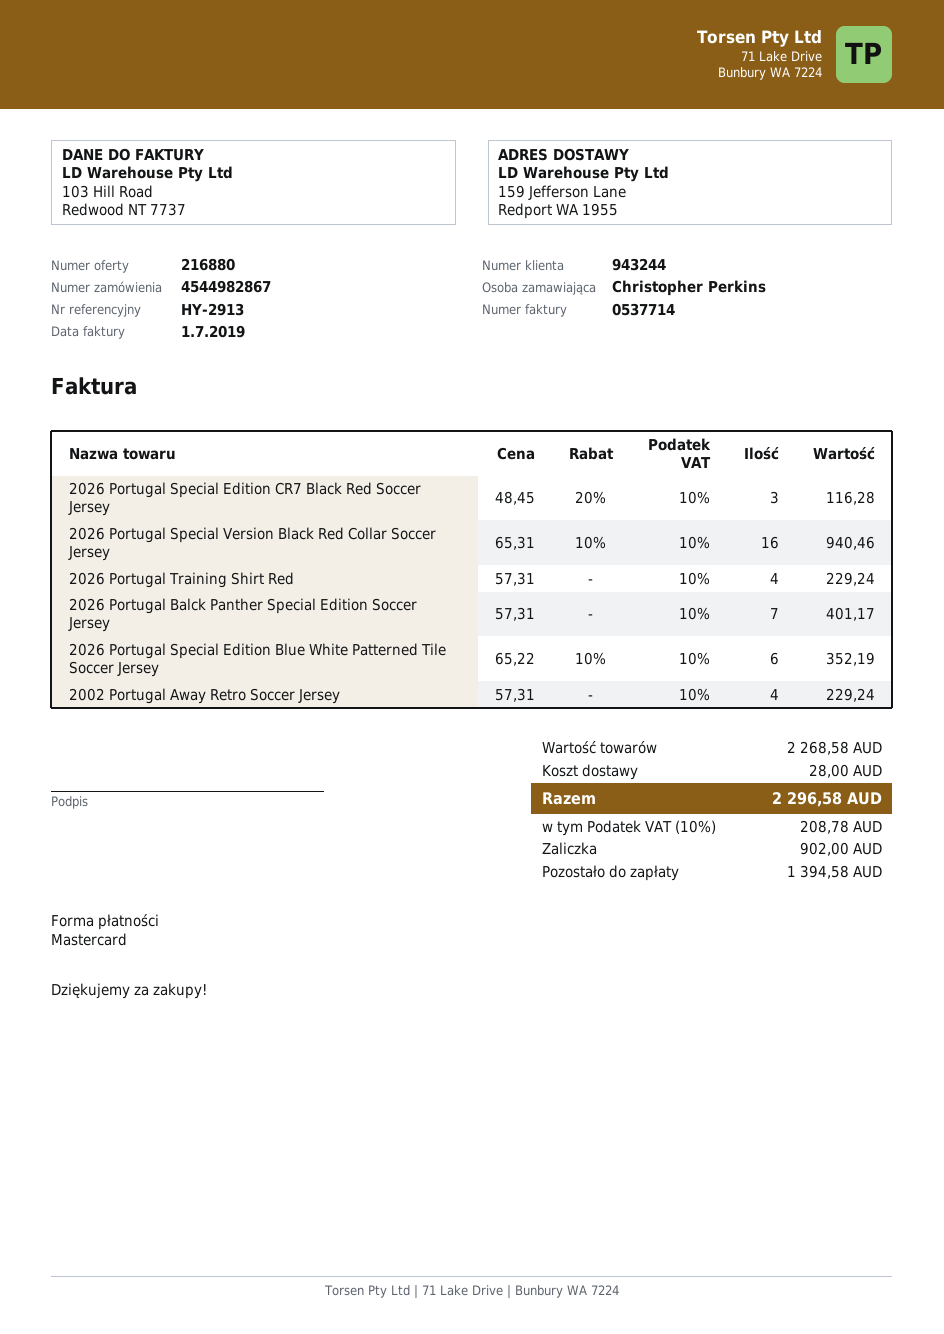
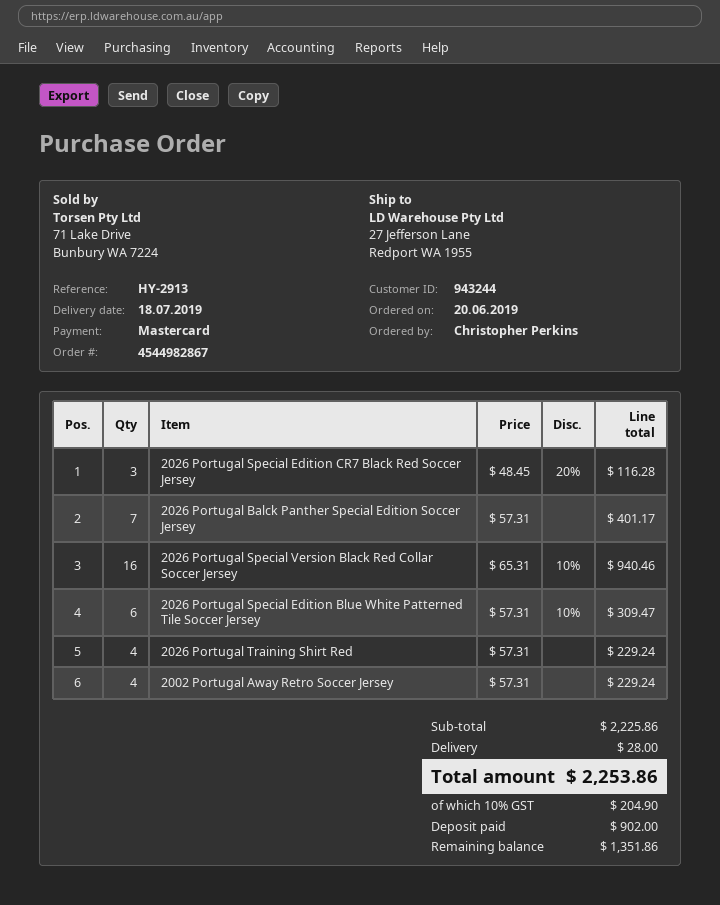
ship to: 159 Jefferson Lane, Redport WA 1955 -> 27 Jefferson Lane, Redport WA 1955
2026 Portugal Special Edition Blue White Patterned Tile Soccer Jersey: 6 x 65.22 - 10% = 352.19 -> 6 x 57.31 - 10% = 309.47
subtotal: 2268.58 -> 2225.86
tax: 10% = 208.78 -> 10% = 204.90
total: 2296.58 -> 2253.86
balance: 1394.58 -> 1351.86

